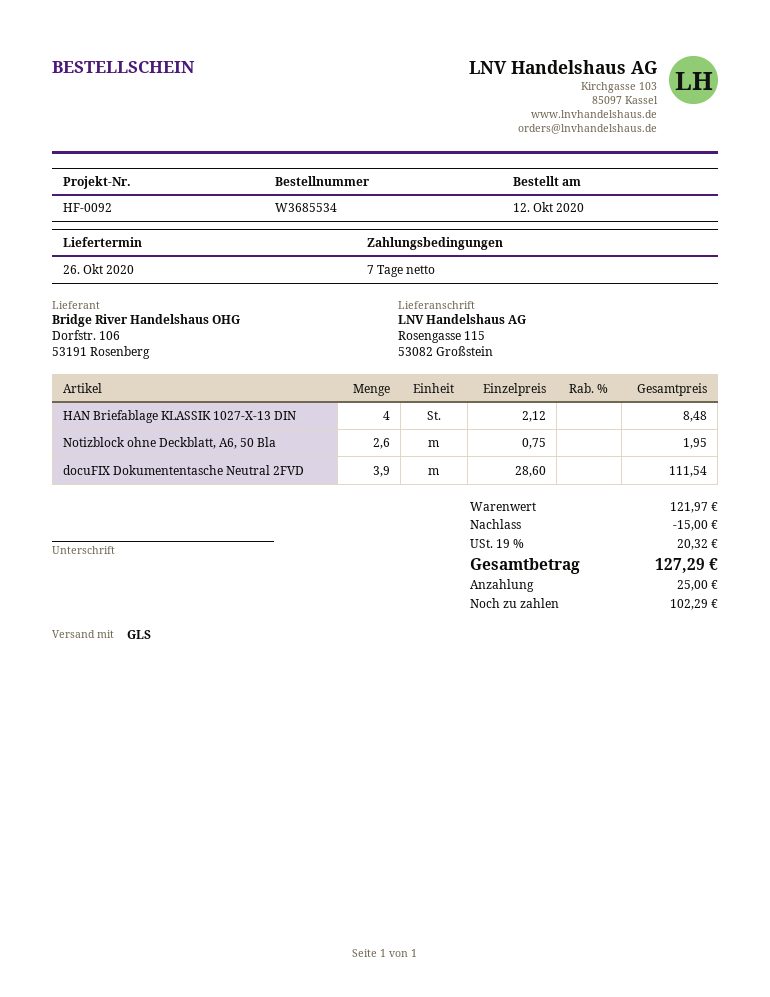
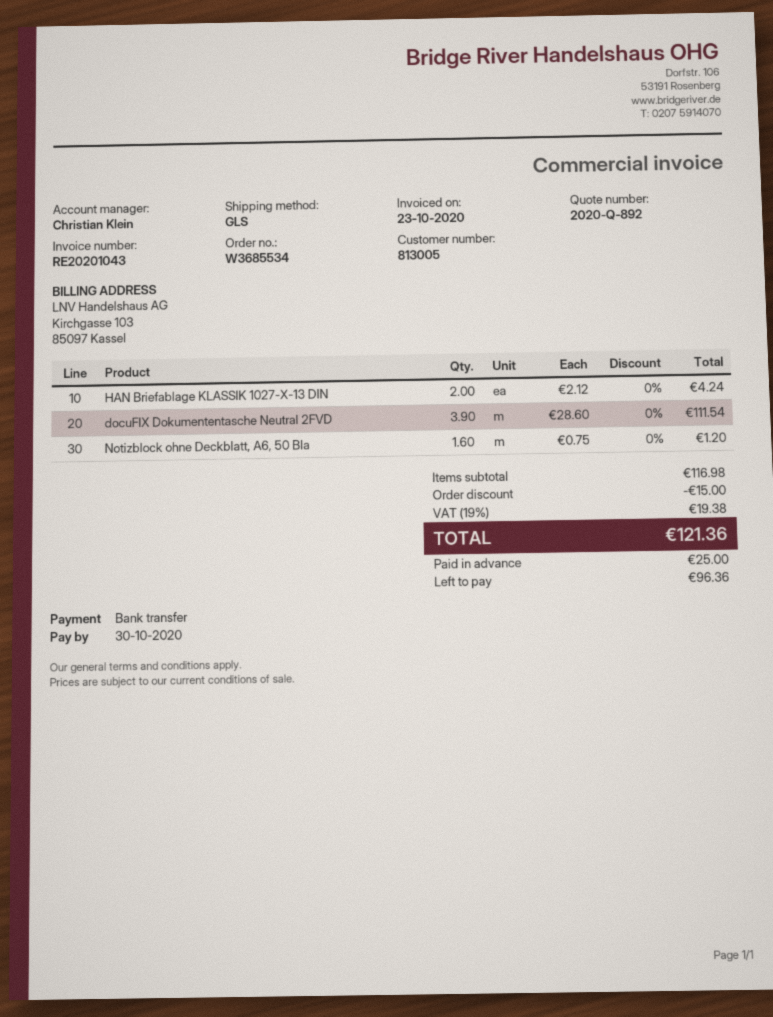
HAN Briefablage KLASSIK 1027-X-13 DIN: 4 x 2.12 = 8.48 -> 2 x 2.12 = 4.24
Notizblock ohne Deckblatt, A6, 50 Bla: 2.6 x 0.75 = 1.95 -> 1.6 x 0.75 = 1.20
subtotal: 121.97 -> 116.98
tax: 19% = 20.32 -> 19% = 19.38
total: 127.29 -> 121.36
balance: 102.29 -> 96.36

